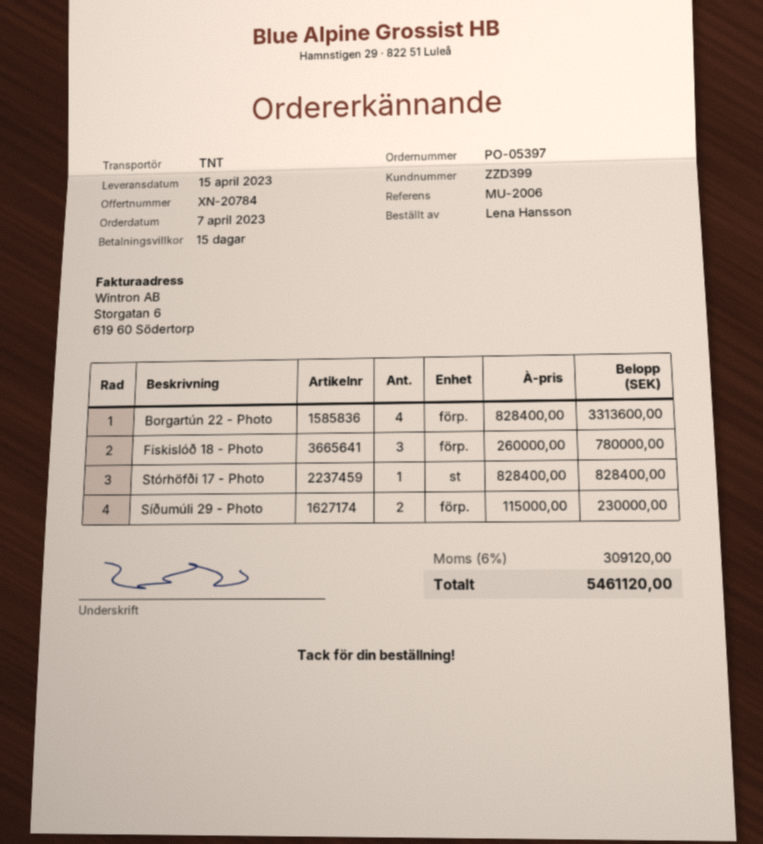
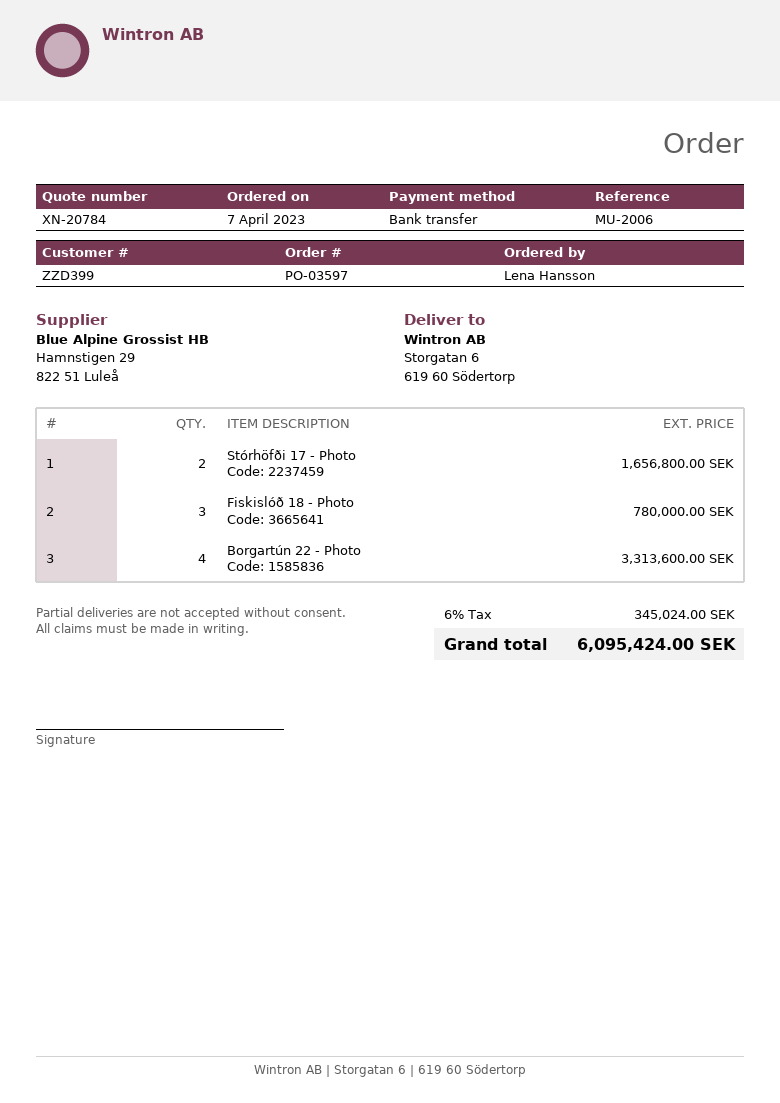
order number: PO-05397 -> PO-03597
Stórhöfði 17 - Photo: 1 for 828400.00 -> 2 for 1656800.00
Síðumúli 29 - Photo: 2 for 230000.00 -> none
tax: 6% = 309120.00 -> 6% = 345024.00
total: 5461120.00 -> 6095424.00

